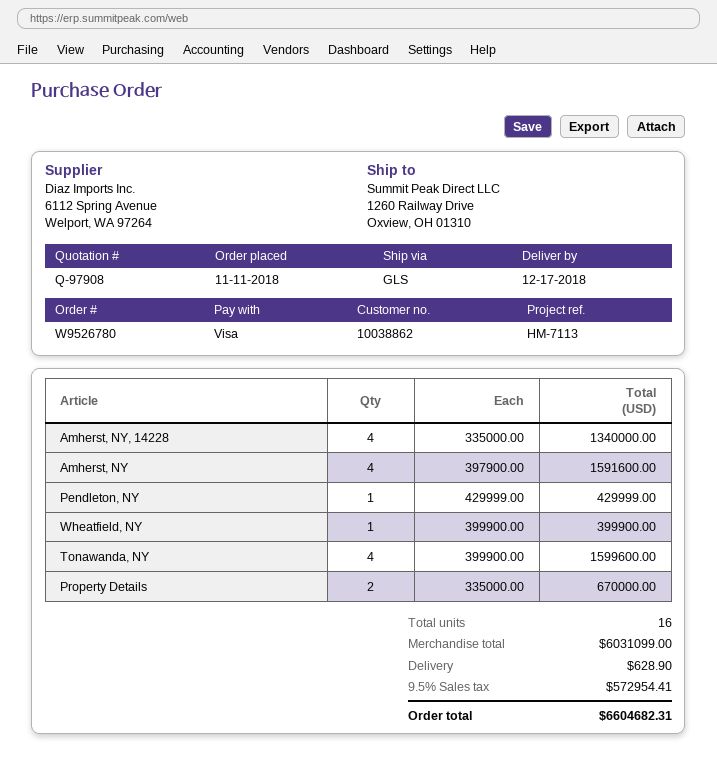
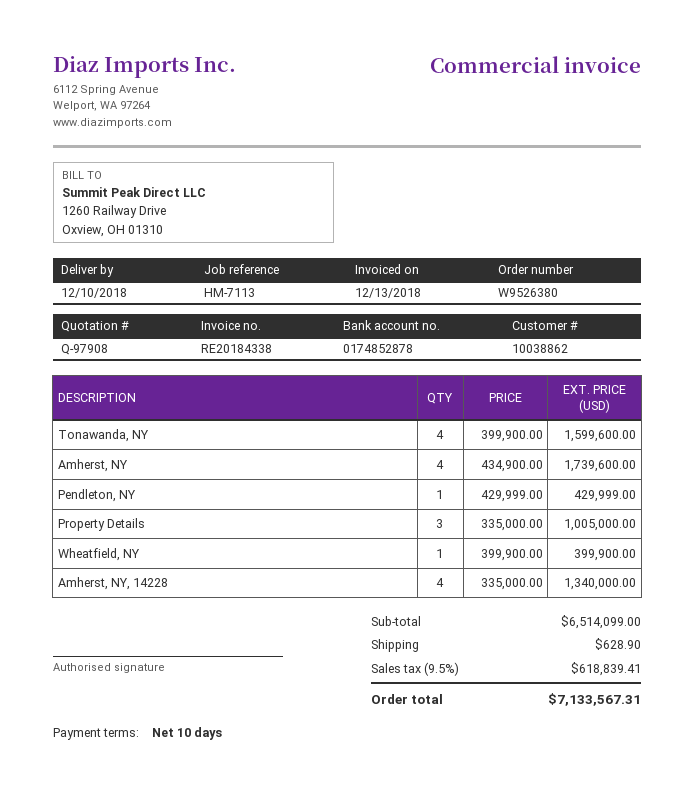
order number: W9526780 -> W9526380
delivery date: 2018-12-17 -> 2018-12-10
Amherst, NY: 4 x 397900.00 = 1591600.00 -> 4 x 434900.00 = 1739600.00
Property Details: 2 x 335000.00 = 670000.00 -> 3 x 335000.00 = 1005000.00
subtotal: 6031099.00 -> 6514099.00
tax: 9.5% = 572954.41 -> 9.5% = 618839.41
total: 6604682.31 -> 7133567.31

